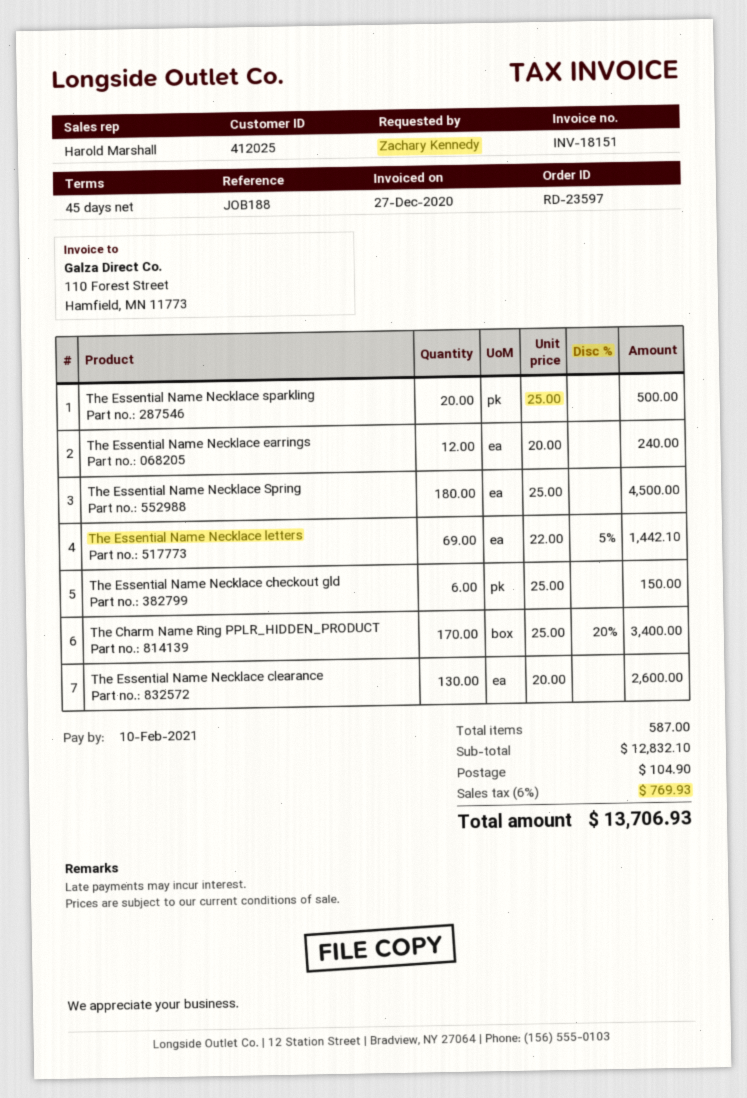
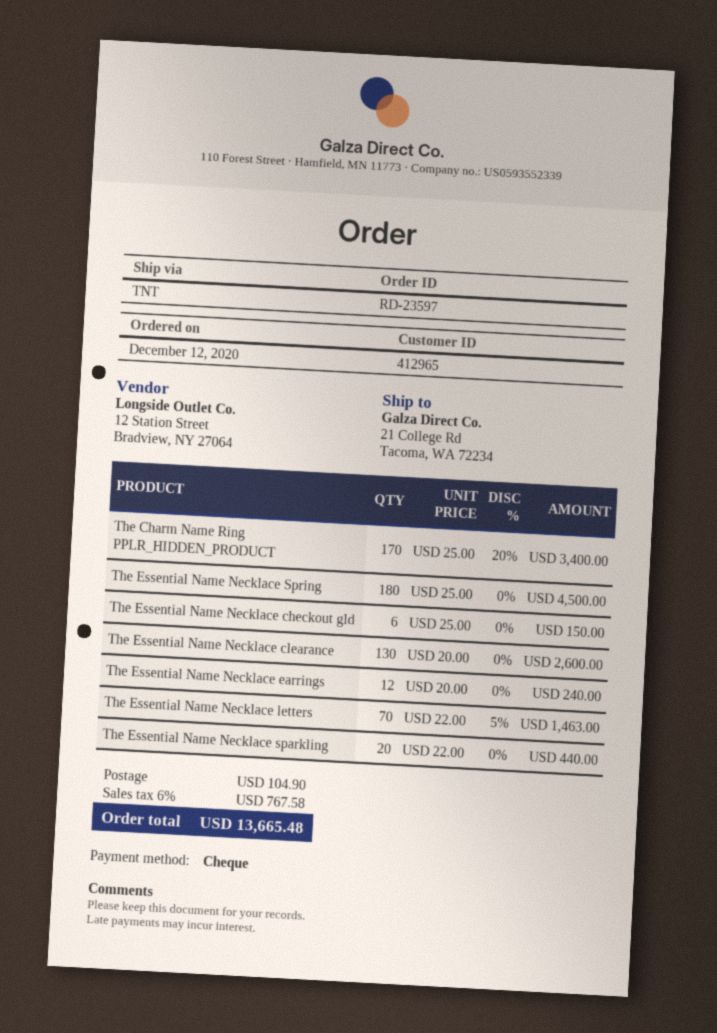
customer number: 412025 -> 412965
The Essential Name Necklace sparkling: 20 x 25.00 = 500.00 -> 20 x 22.00 = 440.00
The Essential Name Necklace letters: 69 x 22.00 - 5% = 1442.10 -> 70 x 22.00 - 5% = 1463.00
tax: 6% = 769.93 -> 6% = 767.58
total: 13706.93 -> 13665.48

